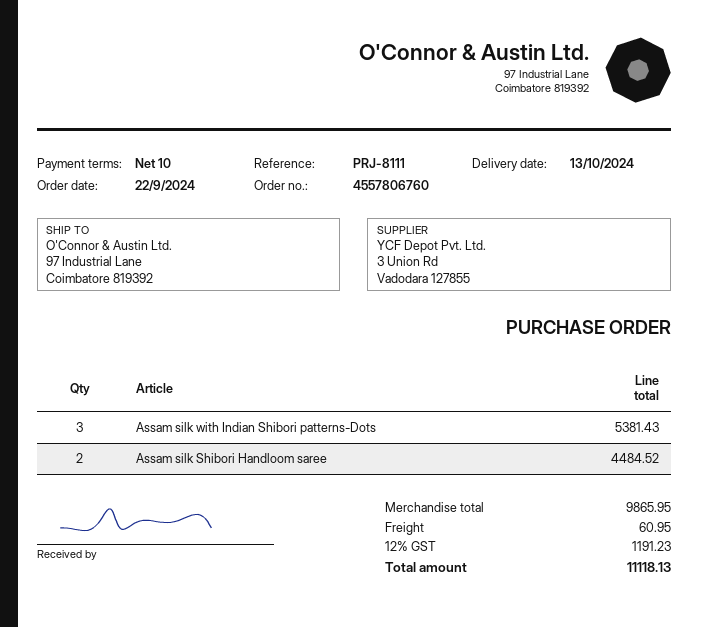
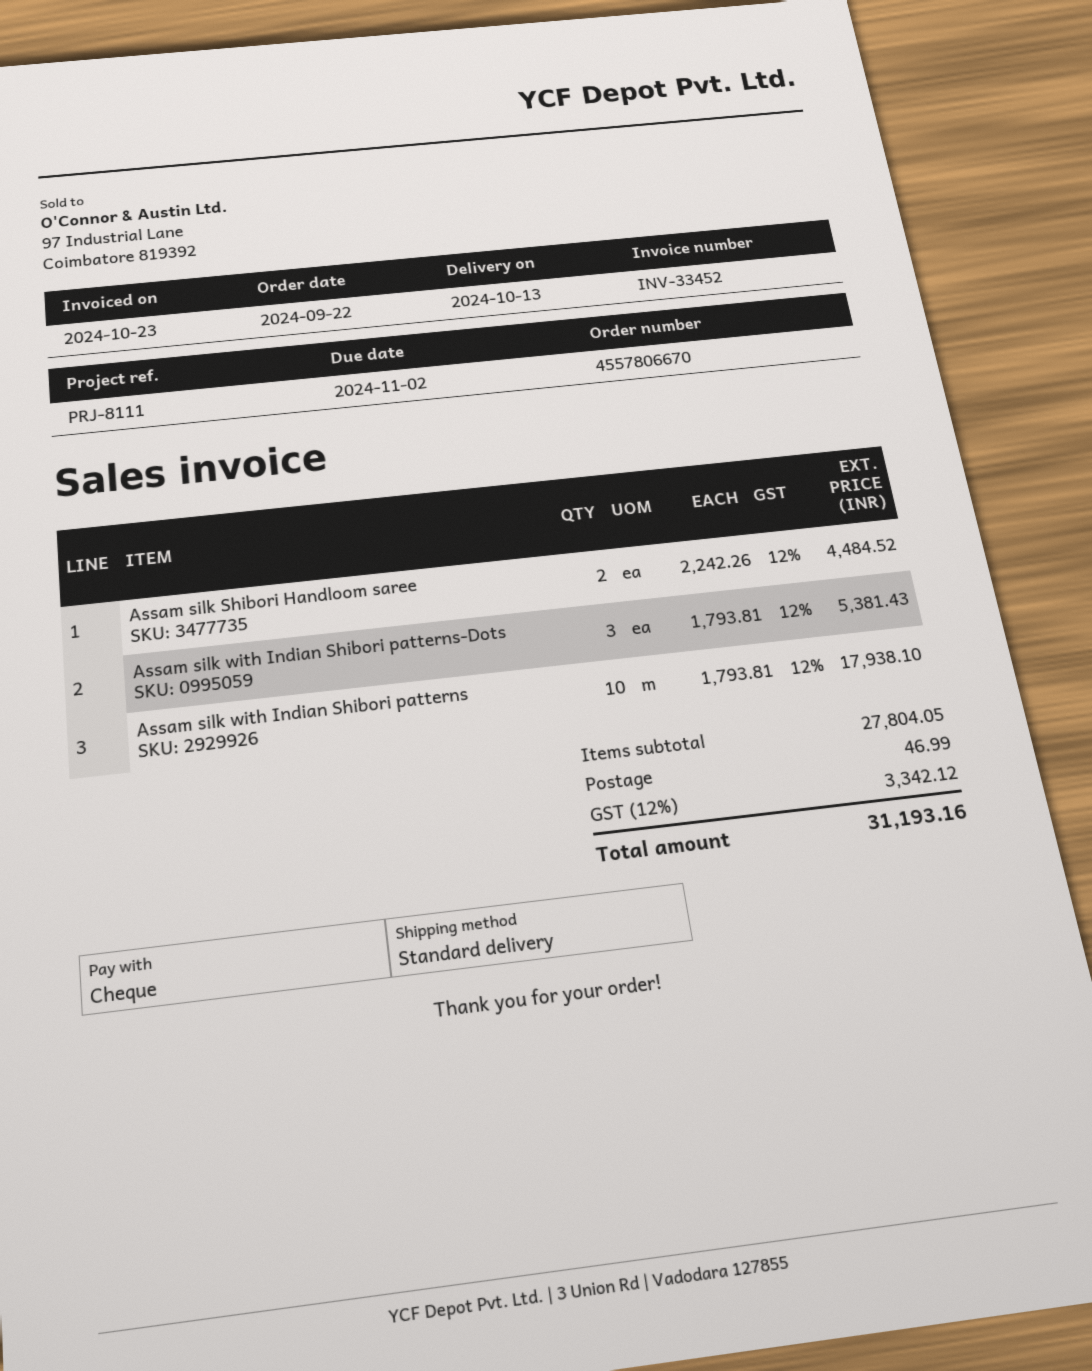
order number: 4557806760 -> 4557806670
Assam silk with Indian Shibori patterns: none -> 10 for 17938.10
subtotal: 9865.95 -> 27804.05
shipping: 60.95 -> 46.99
tax: 12% = 1191.23 -> 12% = 3342.12
total: 11118.13 -> 31193.16

